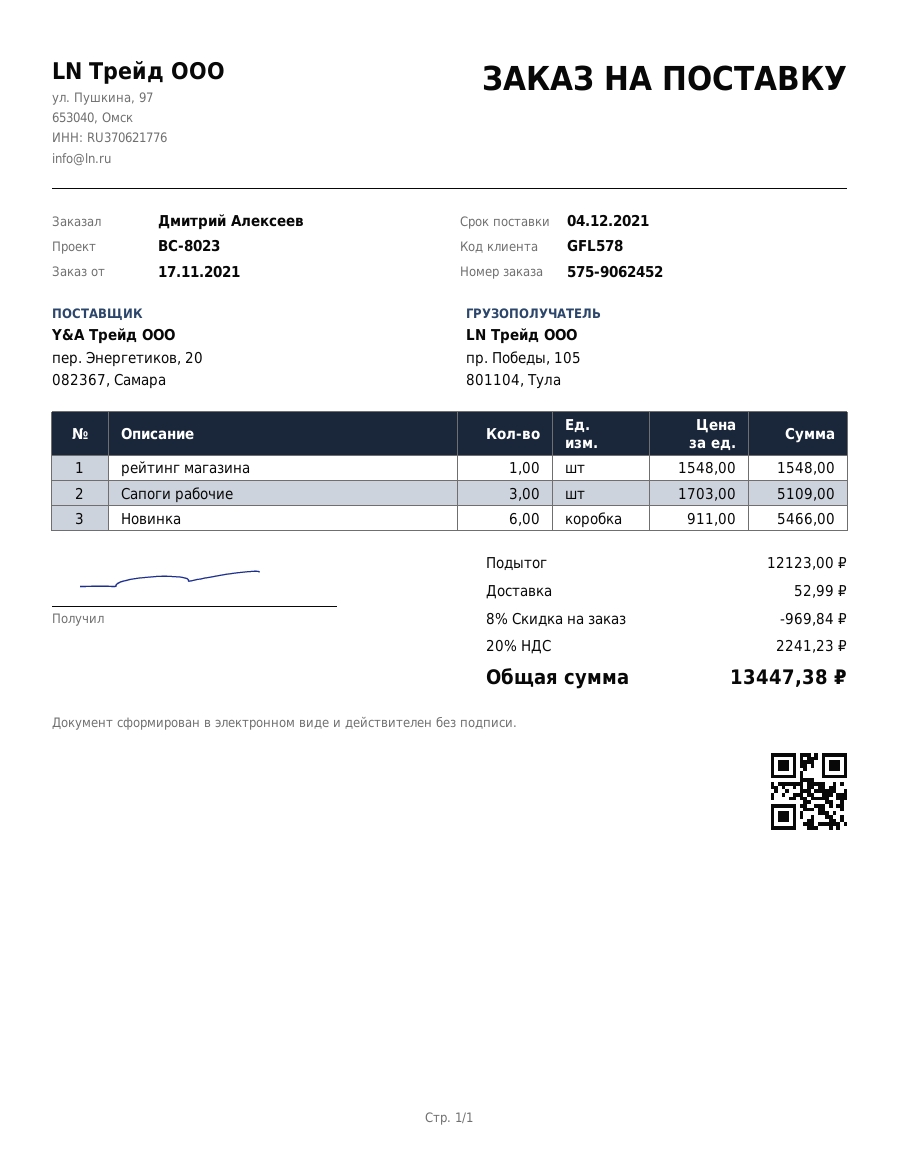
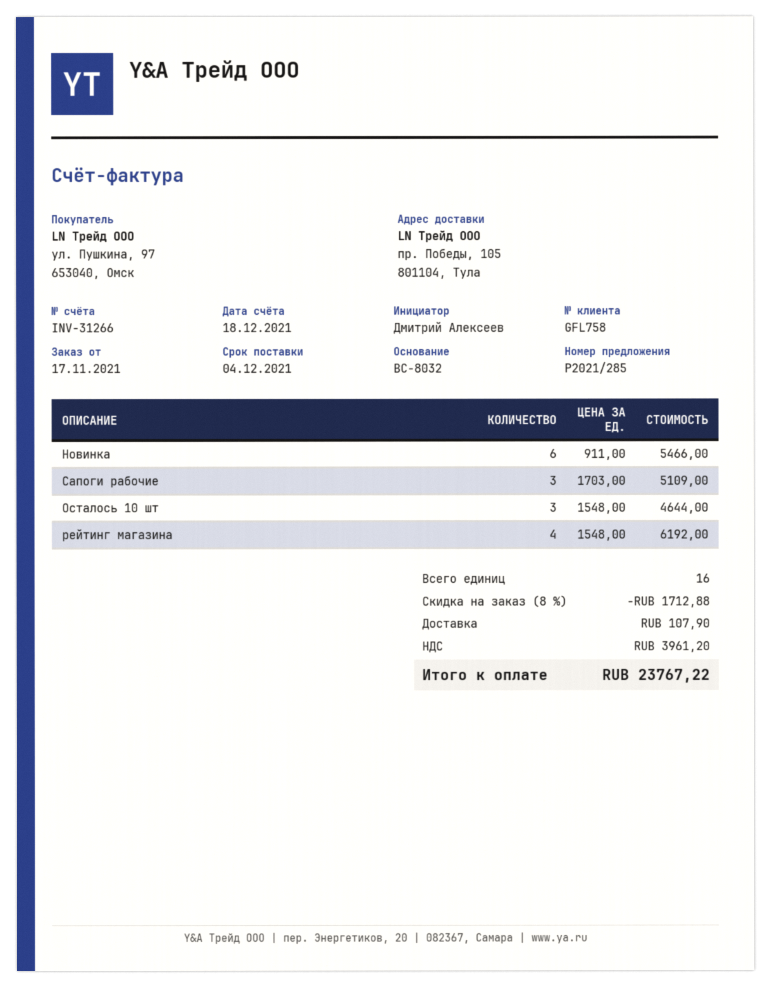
customer number: GFL578 -> GFL758
reference: BC-8023 -> BC-8032
рейтинг магазина: 1 x 1548.00 = 1548.00 -> 4 x 1548.00 = 6192.00
Осталось 10 шт: none -> 3 x 1548.00 = 4644.00
discount: 8% = 969.84 -> 8% = 1712.88
shipping: 52.99 -> 107.90
tax: 2241.23 -> 3961.20
total: 13447.38 -> 23767.22

